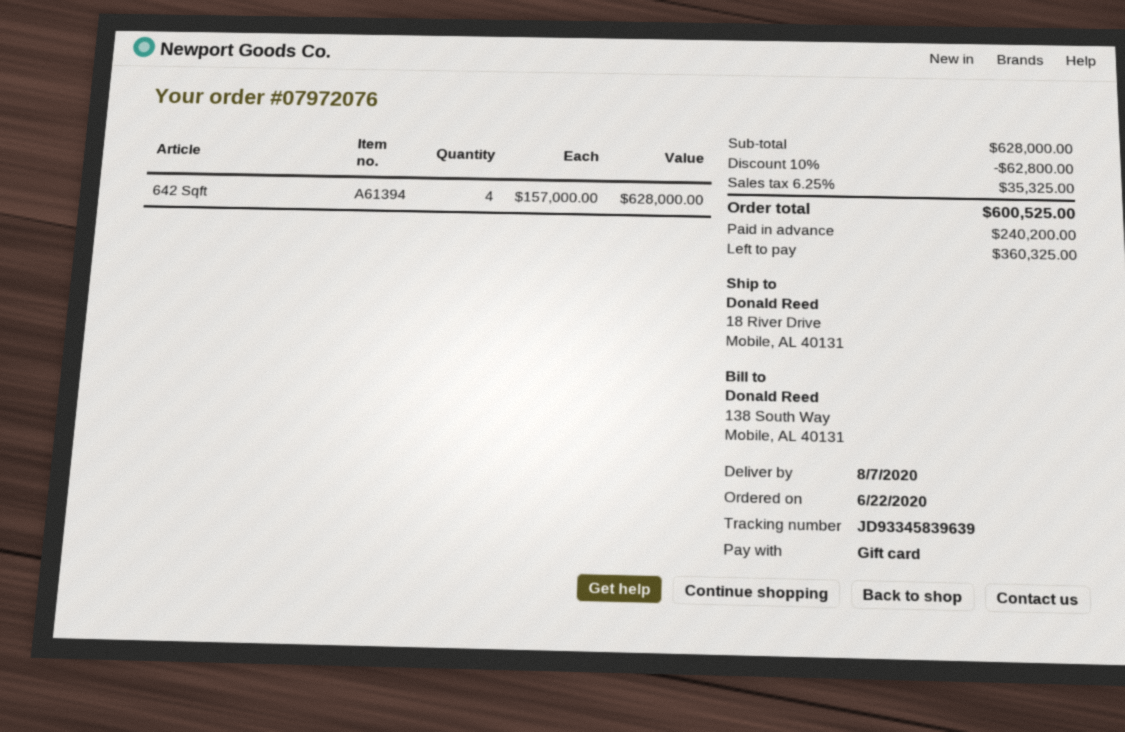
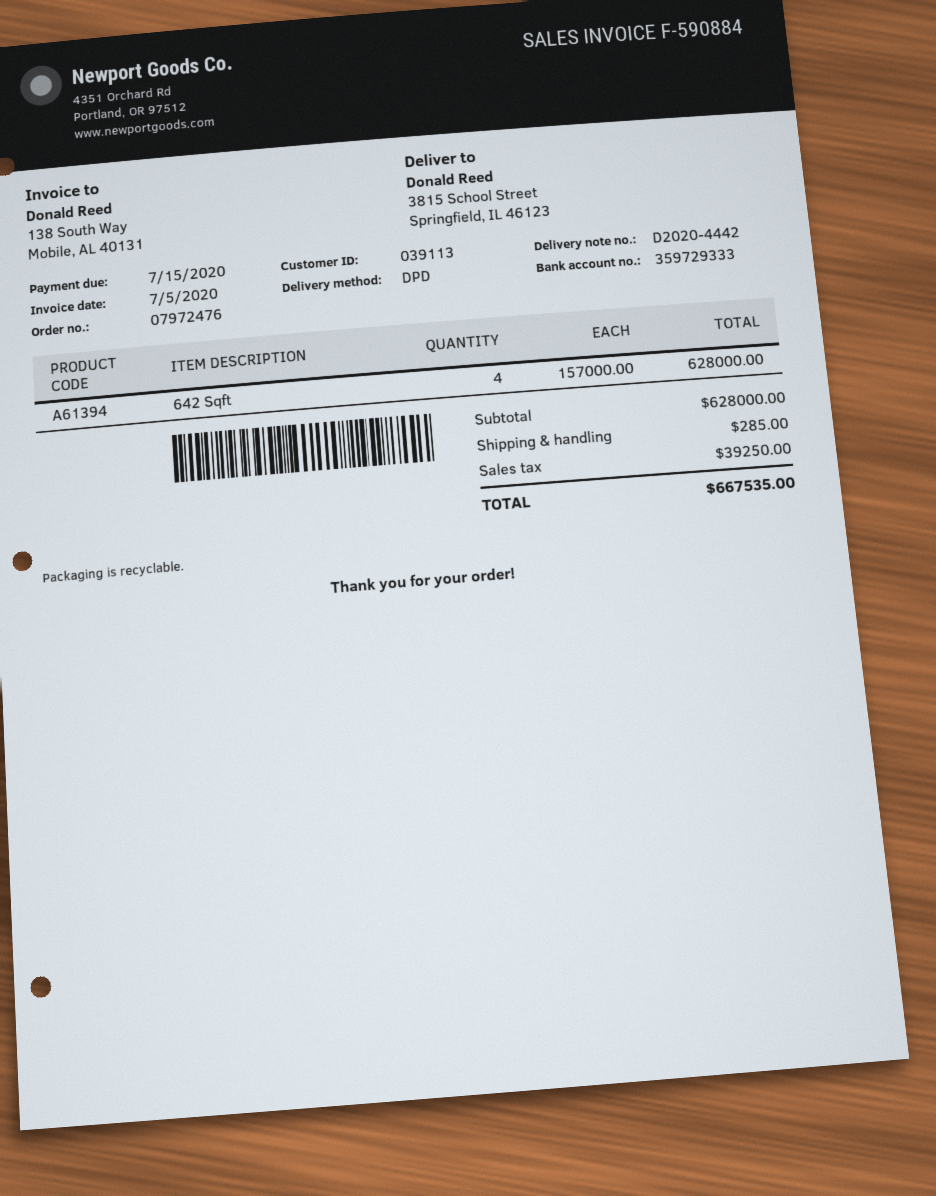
order number: 07972076 -> 07972476
ship to: 18 River Drive, Mobile, AL 40131 -> 3815 School Street, Springfield, IL 46123
discount: 10% = 62800.00 -> none
shipping: none -> 285.00
tax: 35325.00 -> 39250.00
total: 600525.00 -> 667535.00

